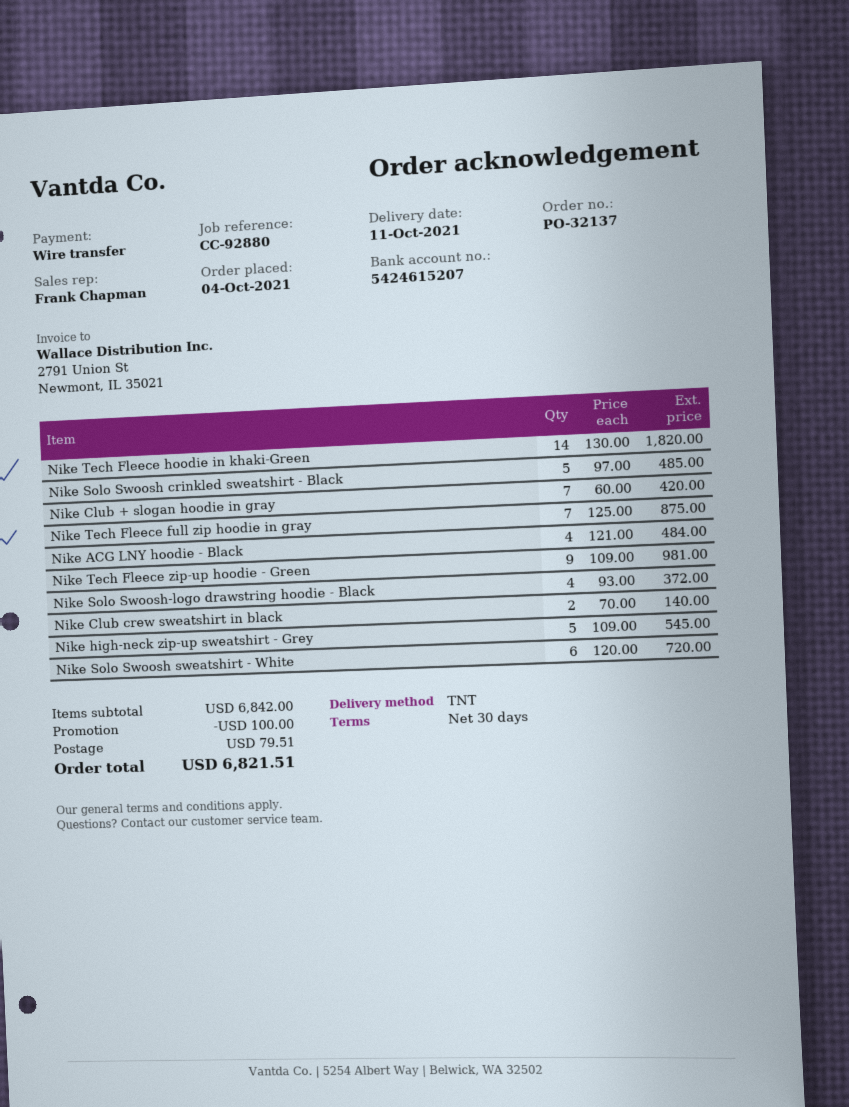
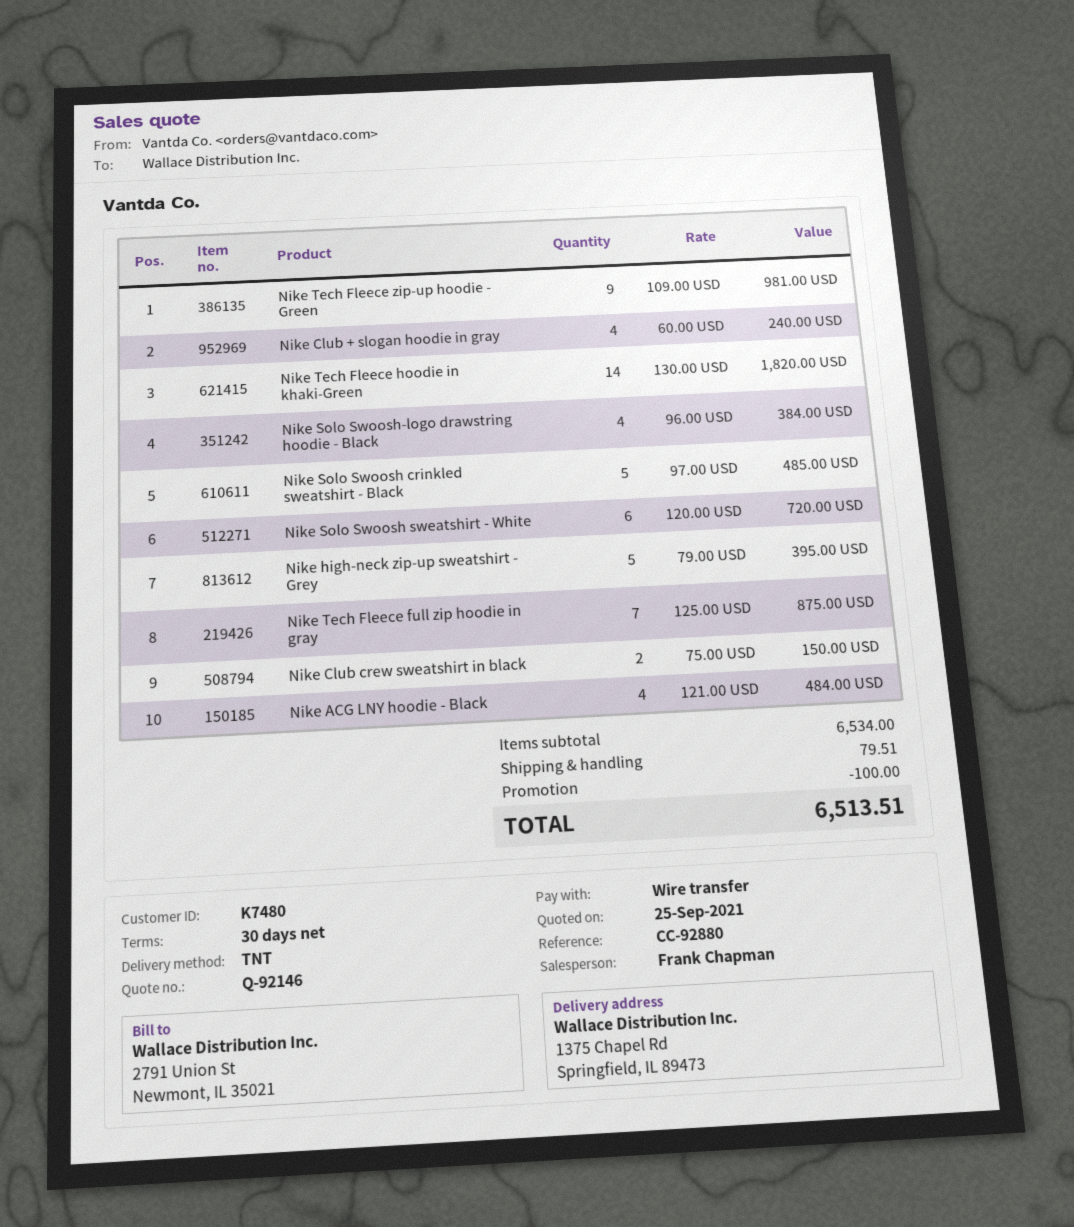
Nike Club + slogan hoodie in gray: 7 x 60.00 = 420.00 -> 4 x 60.00 = 240.00
Nike Solo Swoosh-logo drawstring hoodie - Black: 4 x 93.00 = 372.00 -> 4 x 96.00 = 384.00
Nike Club crew sweatshirt in black: 2 x 70.00 = 140.00 -> 2 x 75.00 = 150.00
Nike high-neck zip-up sweatshirt - Grey: 5 x 109.00 = 545.00 -> 5 x 79.00 = 395.00
subtotal: 6842.00 -> 6534.00
total: 6821.51 -> 6513.51

